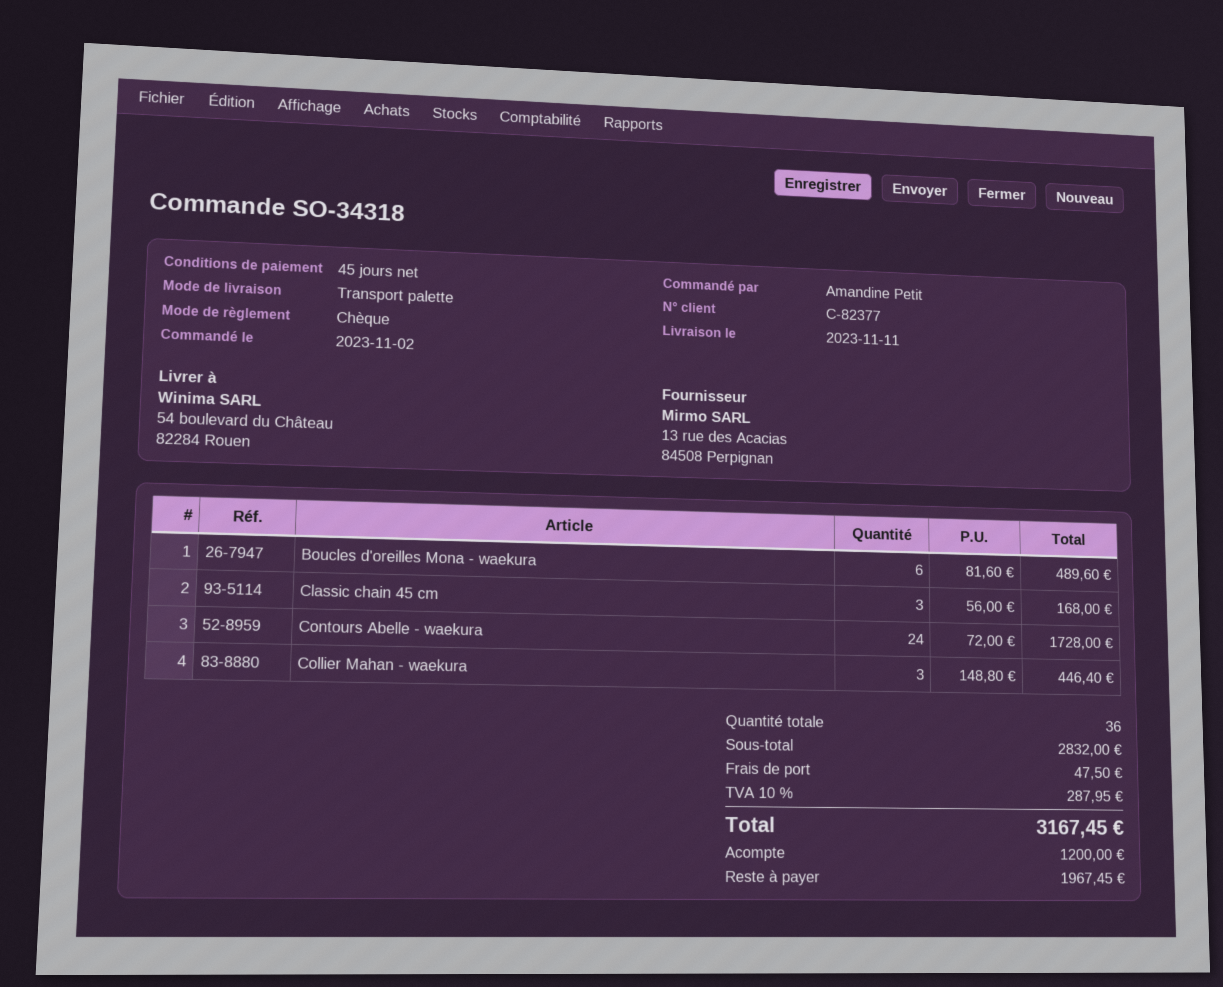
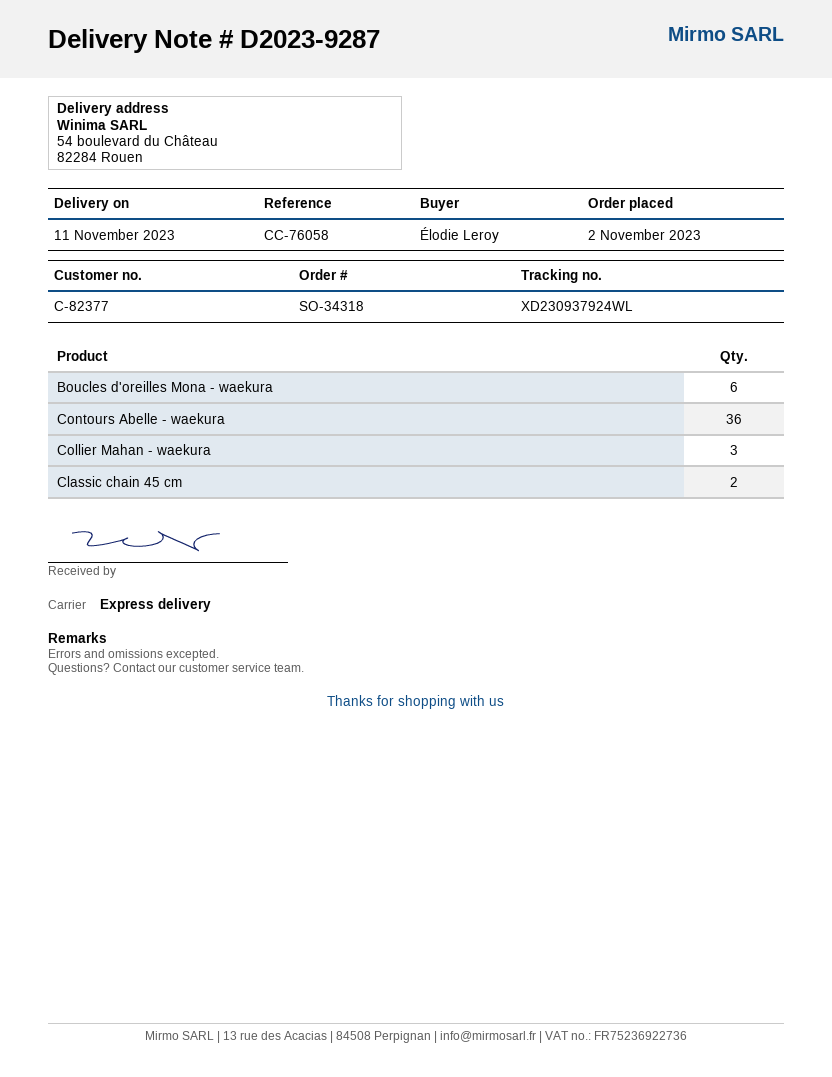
ordered by: Amandine Petit -> Élodie Leroy
shipping method: pallet freight -> express
Classic chain 45 cm: 3 -> 2
Contours Abelle - waekura: 24 -> 36

